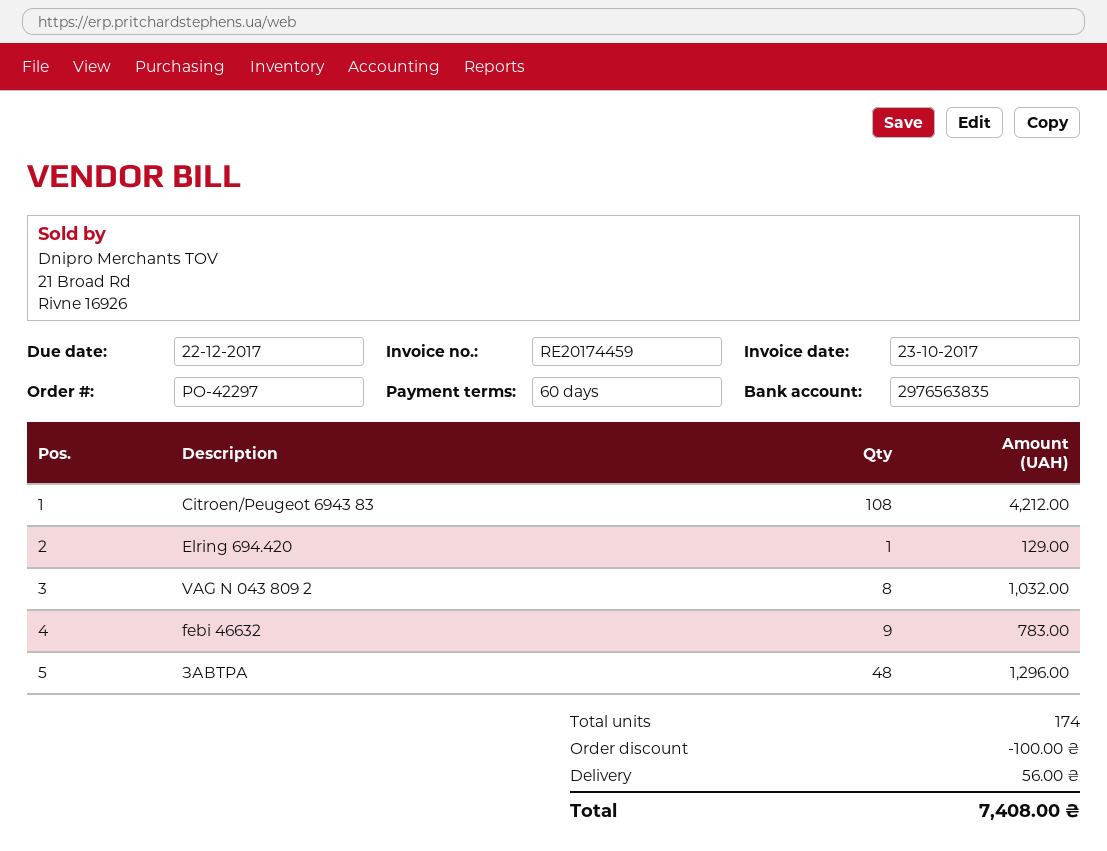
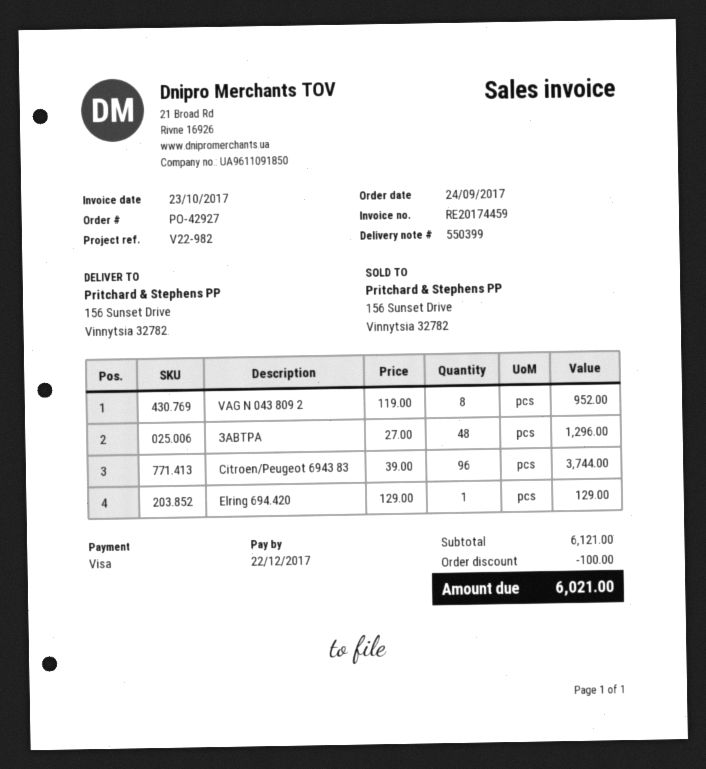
order number: PO-42297 -> PO-42927
Citroen/Peugeot 6943 83: 108 for 4212.00 -> 96 for 3744.00
VAG N 043 809 2: 8 for 1032.00 -> 8 for 952.00
febi 46632: 9 for 783.00 -> none
shipping: 56.00 -> none
total: 7408.00 -> 6021.00

